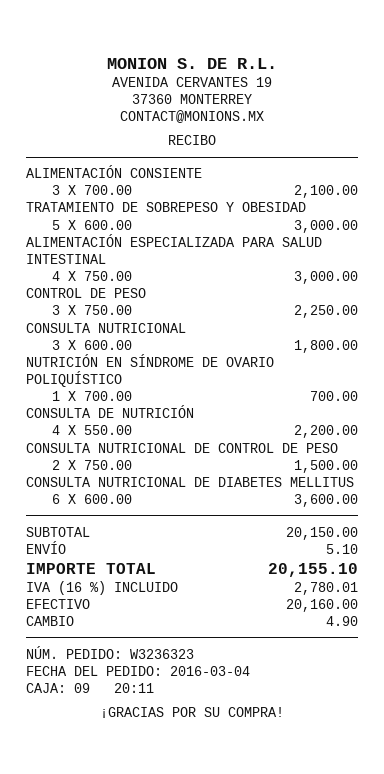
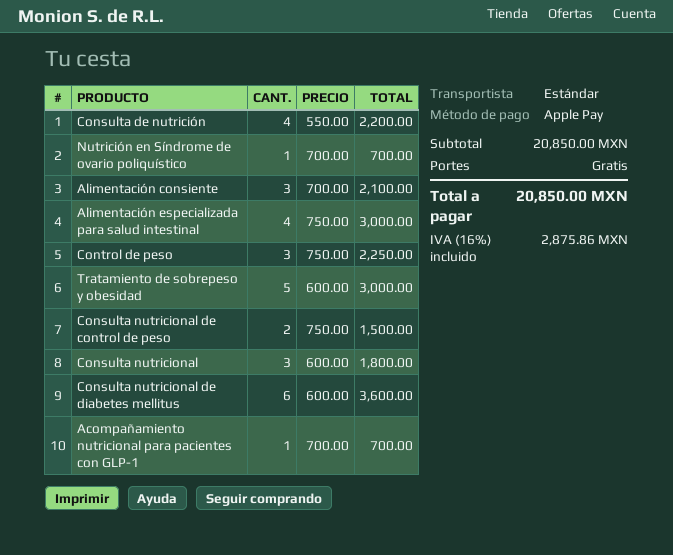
payment method: cash -> Apple Pay
Acompañamiento nutricional para pacientes con GLP-1: none -> 1 x 700.00 = 700.00
subtotal: 20150.00 -> 20850.00
shipping: 5.10 -> 0.00
tax: 16% = 2780.01 -> 16% = 2875.86
total: 20155.10 -> 20850.00

